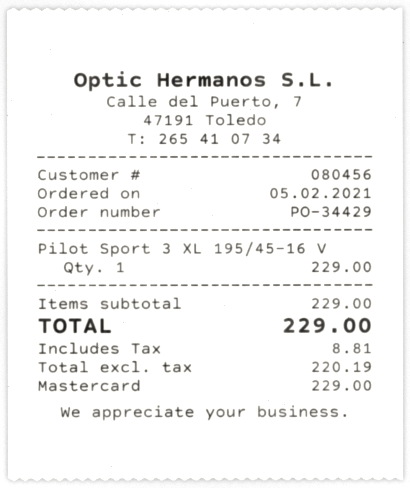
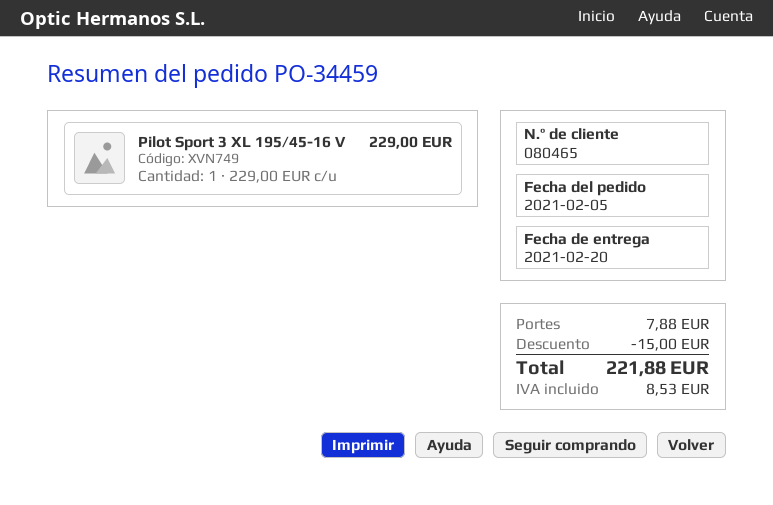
order number: PO-34429 -> PO-34459
customer number: 080456 -> 080465
discount: none -> 15.00
shipping: none -> 7.88
tax: 8.81 -> 8.53
total: 229.00 -> 221.88

